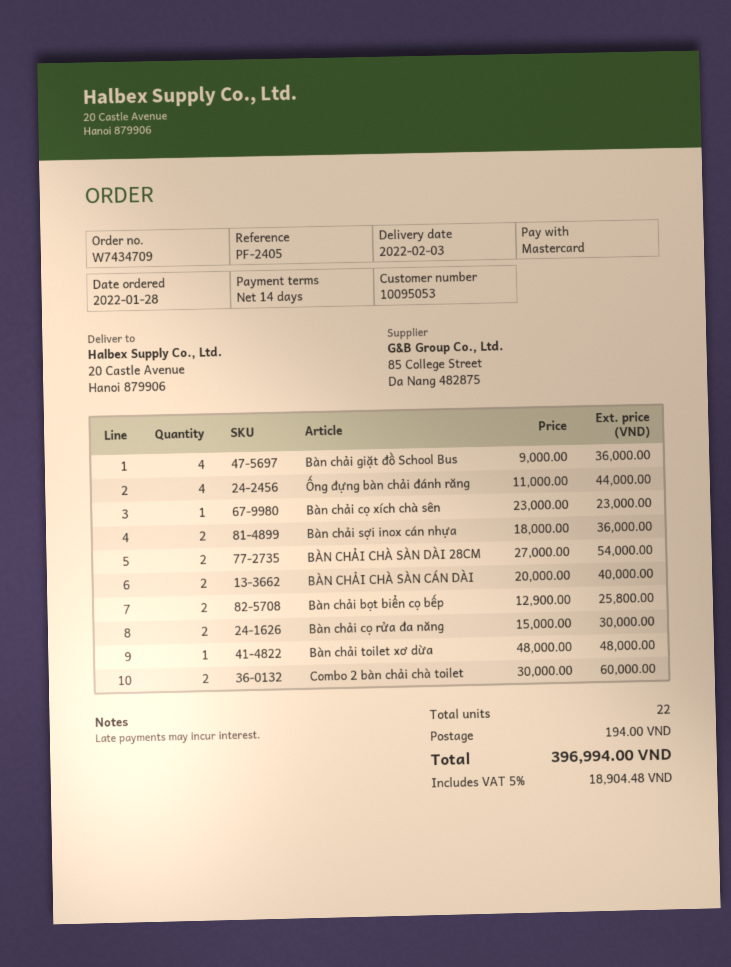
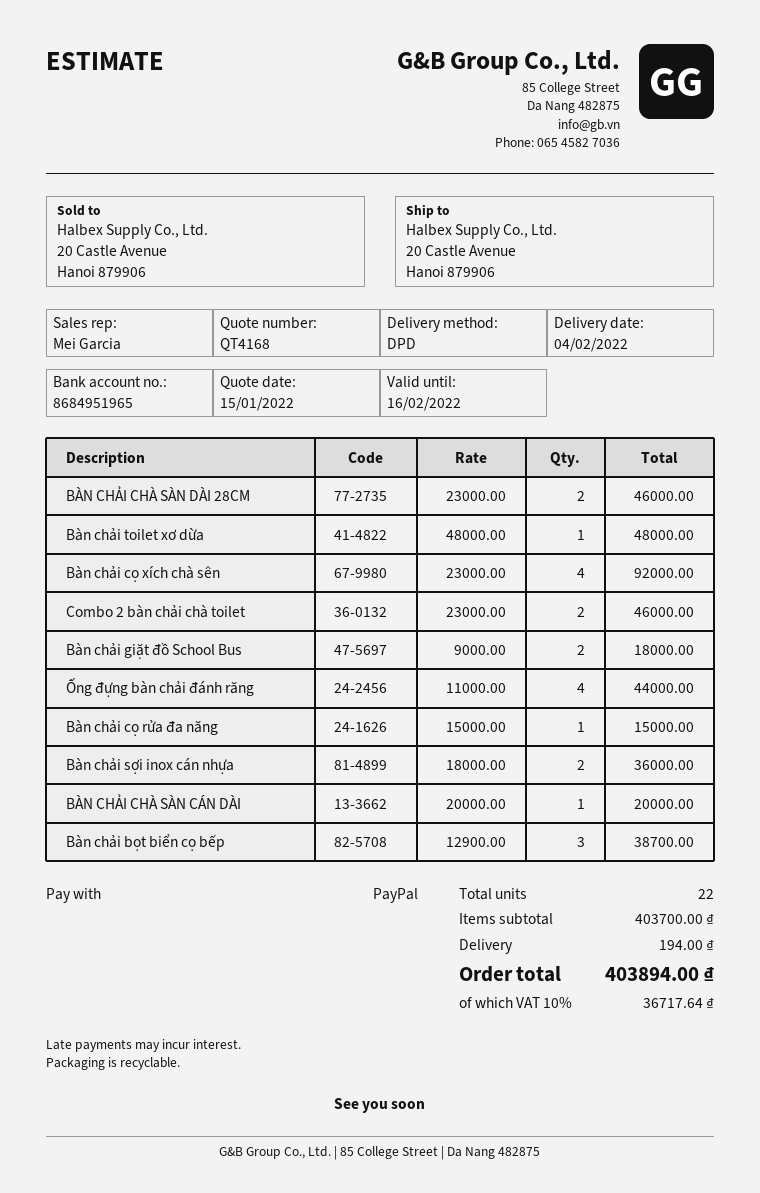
delivery date: 2022-02-03 -> 2022-02-04
payment method: Mastercard -> PayPal
Bàn chải giặt đồ School Bus: 4 x 9000.00 = 36000.00 -> 2 x 9000.00 = 18000.00
Bàn chải cọ xích chà sên: 1 x 23000.00 = 23000.00 -> 4 x 23000.00 = 92000.00
BÀN CHẢI CHÀ SÀN DÀI 28CM: 2 x 27000.00 = 54000.00 -> 2 x 23000.00 = 46000.00
BÀN CHẢI CHÀ SÀN CÁN DÀI: 2 x 20000.00 = 40000.00 -> 1 x 20000.00 = 20000.00
Bàn chải bọt biển cọ bếp: 2 x 12900.00 = 25800.00 -> 3 x 12900.00 = 38700.00
Bàn chải cọ rửa đa năng: 2 x 15000.00 = 30000.00 -> 1 x 15000.00 = 15000.00
Combo 2 bàn chải chà toilet: 2 x 30000.00 = 60000.00 -> 2 x 23000.00 = 46000.00
tax: 5% = 18904.48 -> 10% = 36717.64
total: 396994.00 -> 403894.00

